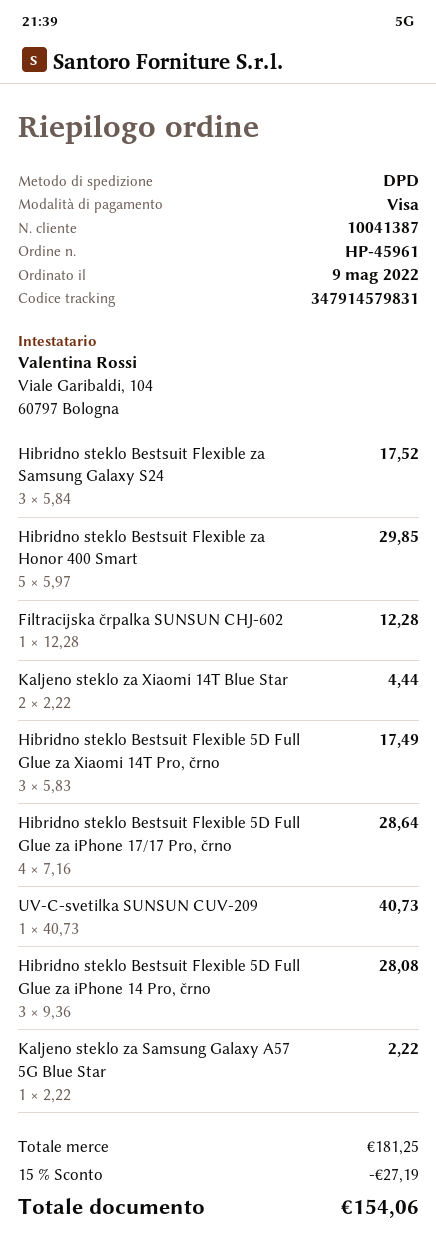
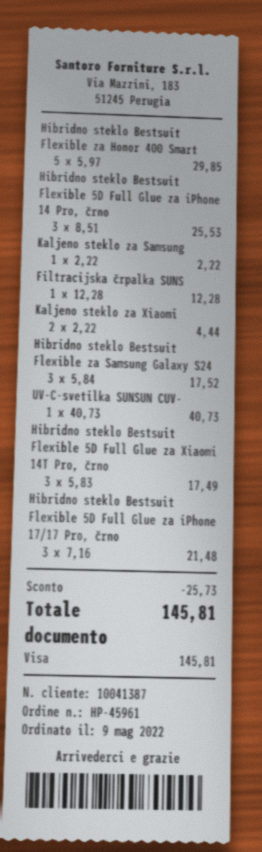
Hibridno steklo Bestsuit Flexible 5D Full Glue za iPhone 17/17 Pro, črno: 4 x 7.16 = 28.64 -> 3 x 7.16 = 21.48
Hibridno steklo Bestsuit Flexible 5D Full Glue za iPhone 14 Pro, črno: 3 x 9.36 = 28.08 -> 3 x 8.51 = 25.53
discount: 27.19 -> 25.73
total: 154.06 -> 145.81

